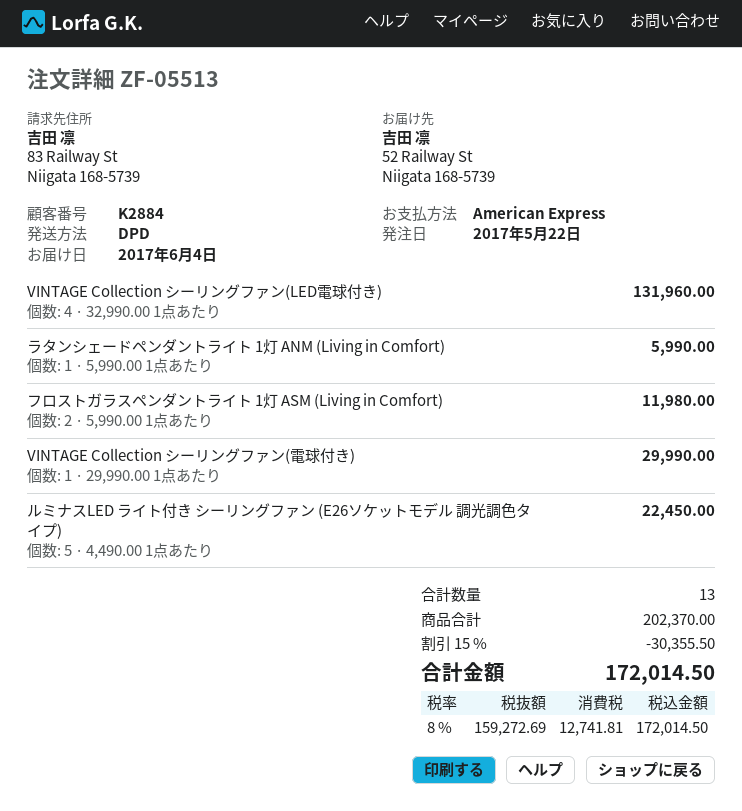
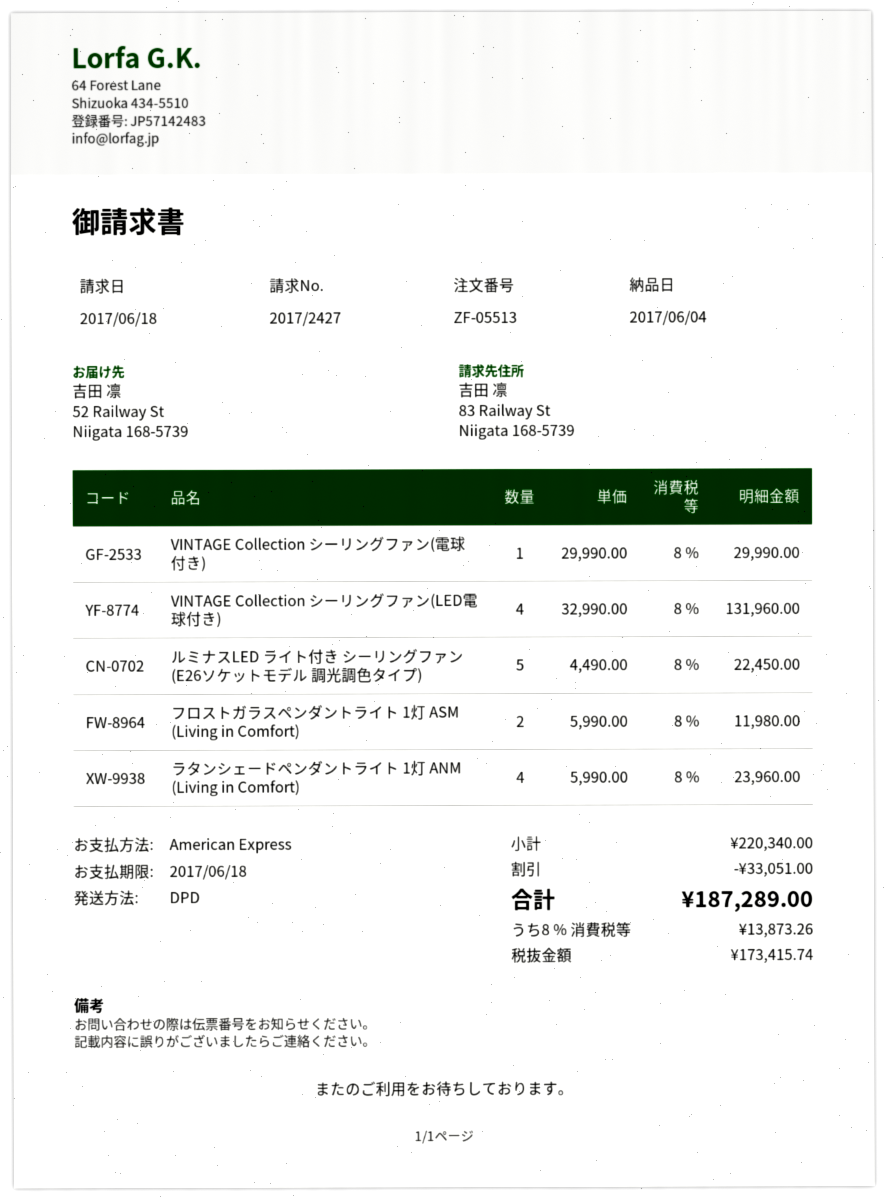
ラタンシェードペンダントライト 1灯 ANM (Living in Comfort): 1 x 5990.00 = 5990.00 -> 4 x 5990.00 = 23960.00
subtotal: 202370.00 -> 220340.00
discount: 30355.50 -> 33051.00
net: 159272.69 -> 173415.74
tax: 8% = 12741.81 -> 8% = 13873.26
total: 172014.50 -> 187289.00

